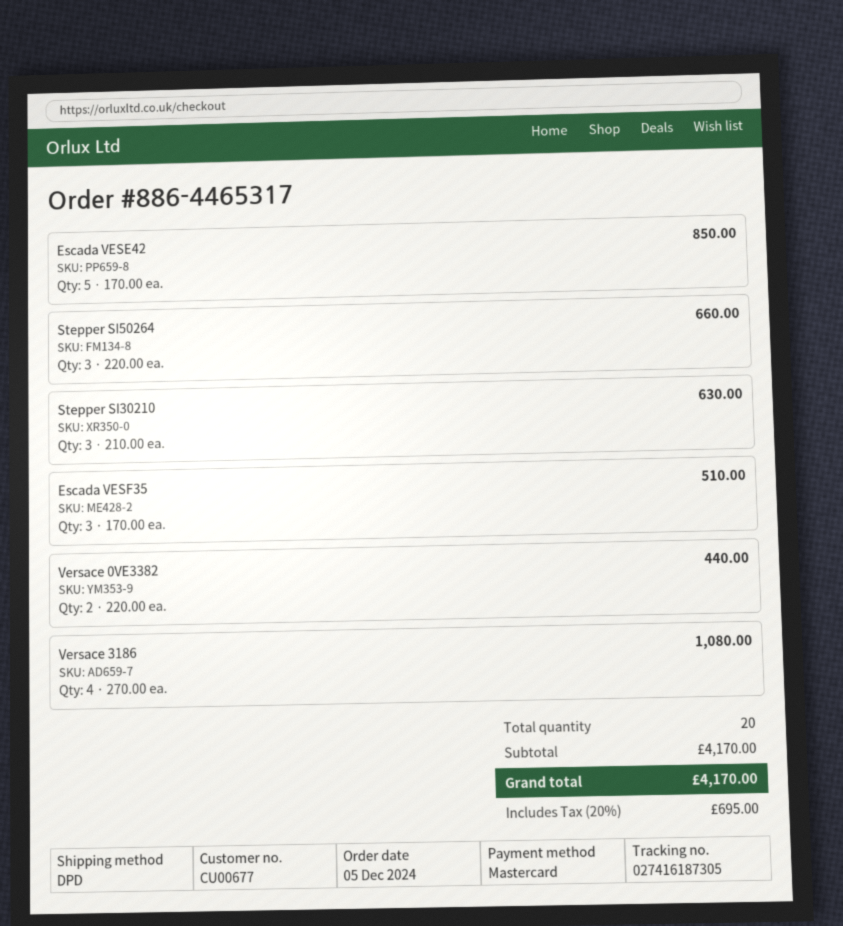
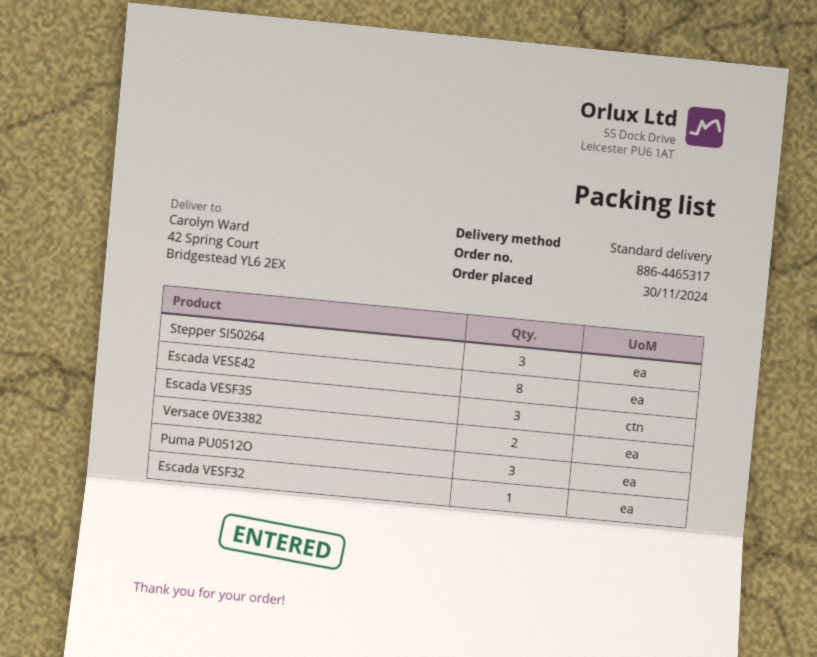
order date: 2024-12-05 -> 2024-11-30
shipping method: DPD -> standard
Escada VESE42: 5 -> 8
Stepper SI30210: 3 -> none
Versace 3186: 4 -> none
Puma PU0512O: none -> 3
Escada VESF32: none -> 1

